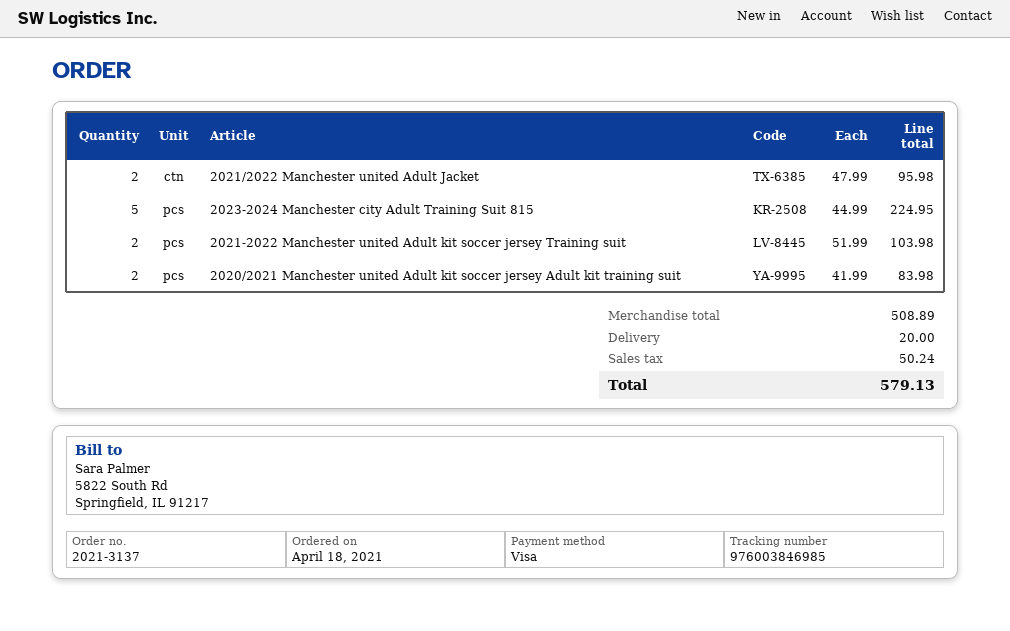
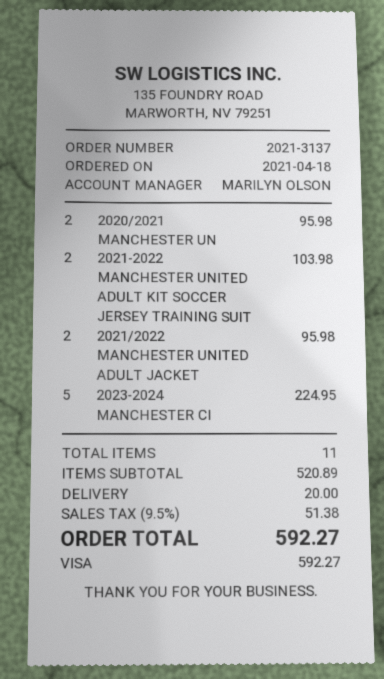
2020/2021 Manchester united Adult kit soccer jersey Adult kit training suit: 2 for 83.98 -> 2 for 95.98
subtotal: 508.89 -> 520.89
tax: 50.24 -> 51.38
total: 579.13 -> 592.27

